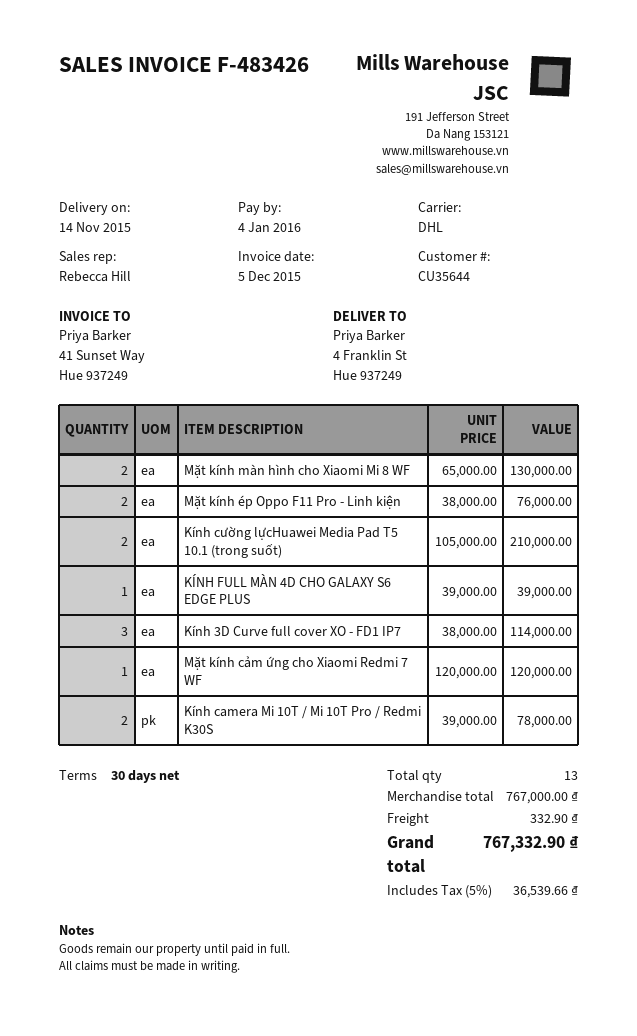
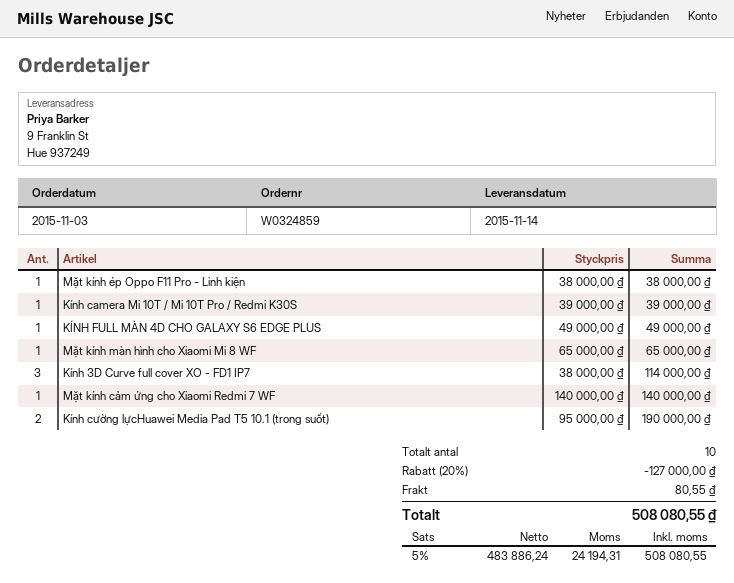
ship to: 4 Franklin St, Hue 937249 -> 9 Franklin St, Hue 937249
Mặt kính màn hình cho Xiaomi Mi 8 WF: 2 x 65000.00 = 130000.00 -> 1 x 65000.00 = 65000.00
Mặt kính ép Oppo F11 Pro - Linh kiện: 2 x 38000.00 = 76000.00 -> 1 x 38000.00 = 38000.00
Kính cường lựcHuawei Media Pad T5 10.1 (trong suốt): 2 x 105000.00 = 210000.00 -> 2 x 95000.00 = 190000.00
KÍNH FULL MÀN 4D CHO GALAXY S6 EDGE PLUS: 1 x 39000.00 = 39000.00 -> 1 x 49000.00 = 49000.00
Mặt kính cảm ứng cho Xiaomi Redmi 7 WF: 1 x 120000.00 = 120000.00 -> 1 x 140000.00 = 140000.00
Kính camera Mi 10T / Mi 10T Pro / Redmi K30S: 2 x 39000.00 = 78000.00 -> 1 x 39000.00 = 39000.00
total quantity: 13 -> 10
discount: none -> 20% = 127000.00
shipping: 332.90 -> 80.55
tax: 5% = 36539.66 -> 5% = 24194.31
total: 767332.90 -> 508080.55

